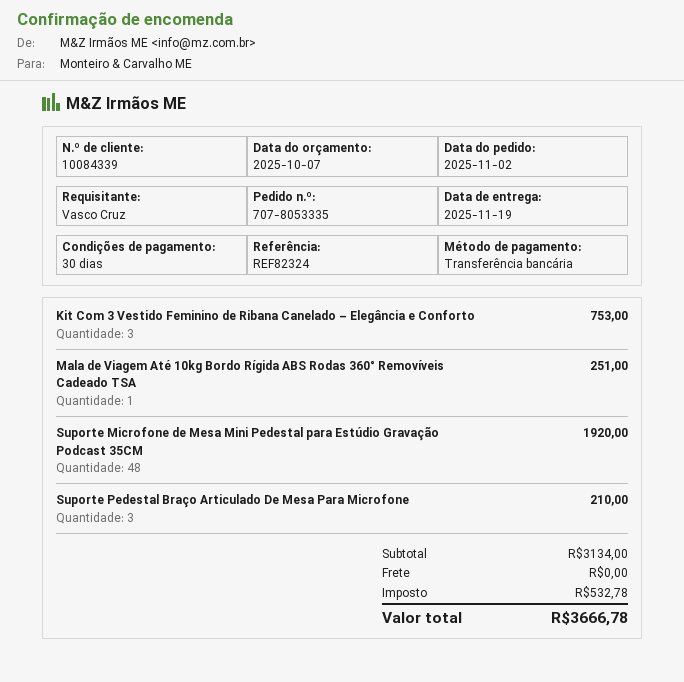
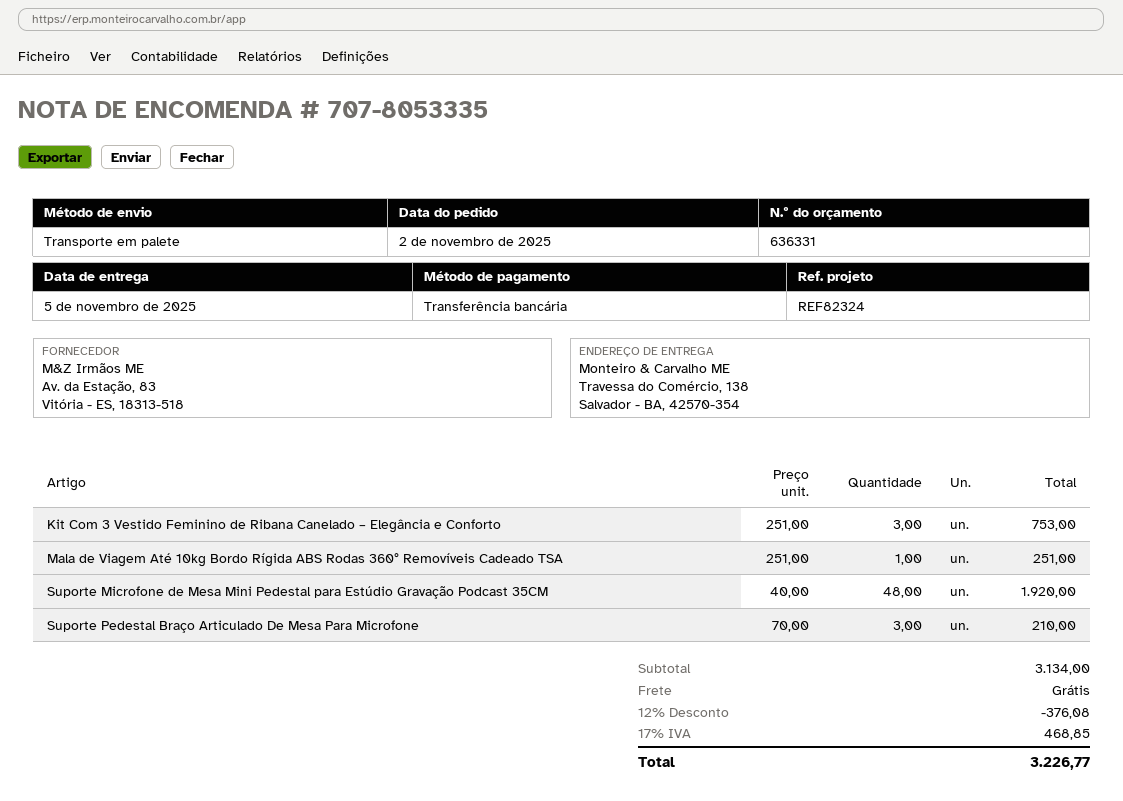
delivery date: 2025-11-19 -> 2025-11-05
discount: none -> 12% = 376.08
tax: 532.78 -> 468.85
total: 3666.78 -> 3226.77

